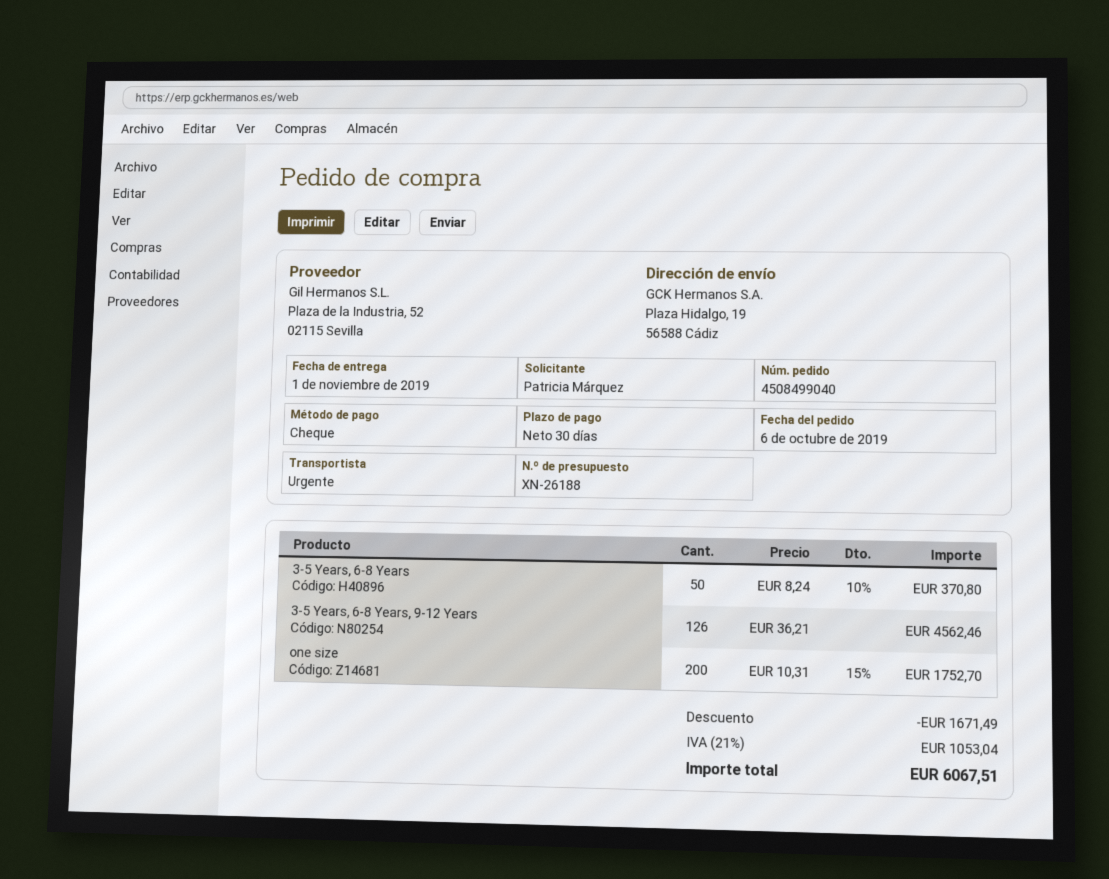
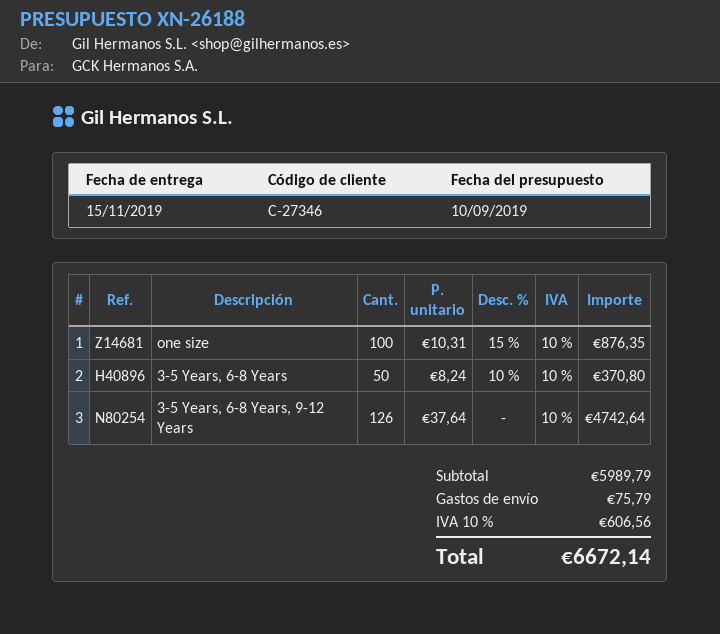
delivery date: 2019-11-01 -> 2019-11-15
3-5 Years, 6-8 Years, 9-12 Years: 126 x 36.21 = 4562.46 -> 126 x 37.64 = 4742.64
one size: 200 x 10.31 - 15% = 1752.70 -> 100 x 10.31 - 15% = 876.35
discount: 1671.49 -> none
shipping: none -> 75.79
tax: 21% = 1053.04 -> 10% = 606.56
total: 6067.51 -> 6672.14

